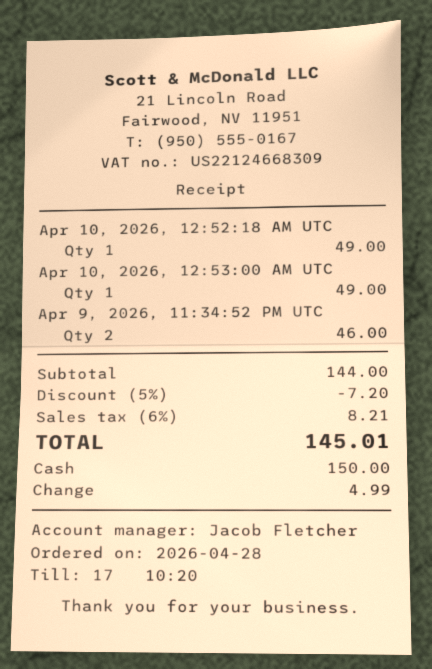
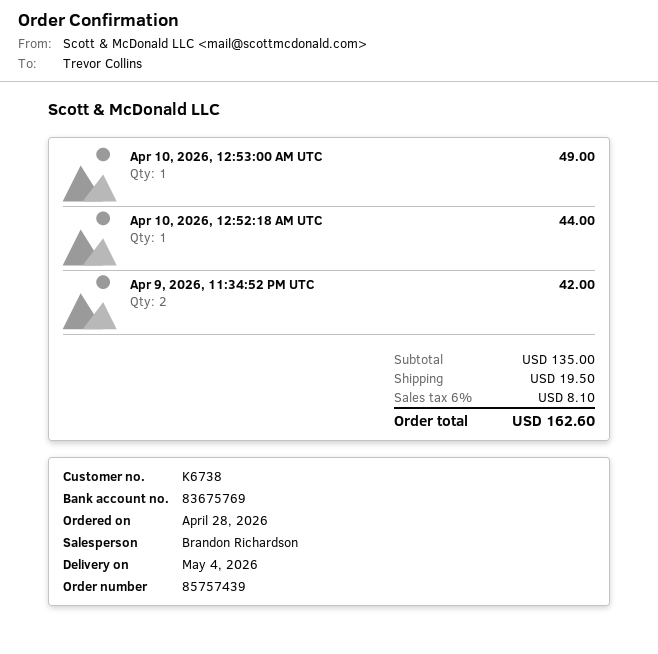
sales rep: Jacob Fletcher -> Brandon Richardson
Apr 10, 2026, 12:52:18 AM UTC: 1 for 49.00 -> 1 for 44.00
Apr 9, 2026, 11:34:52 PM UTC: 2 for 46.00 -> 2 for 42.00
subtotal: 144.00 -> 135.00
discount: 5% = 7.20 -> none
shipping: none -> 19.50
tax: 6% = 8.21 -> 6% = 8.10
total: 145.01 -> 162.60

